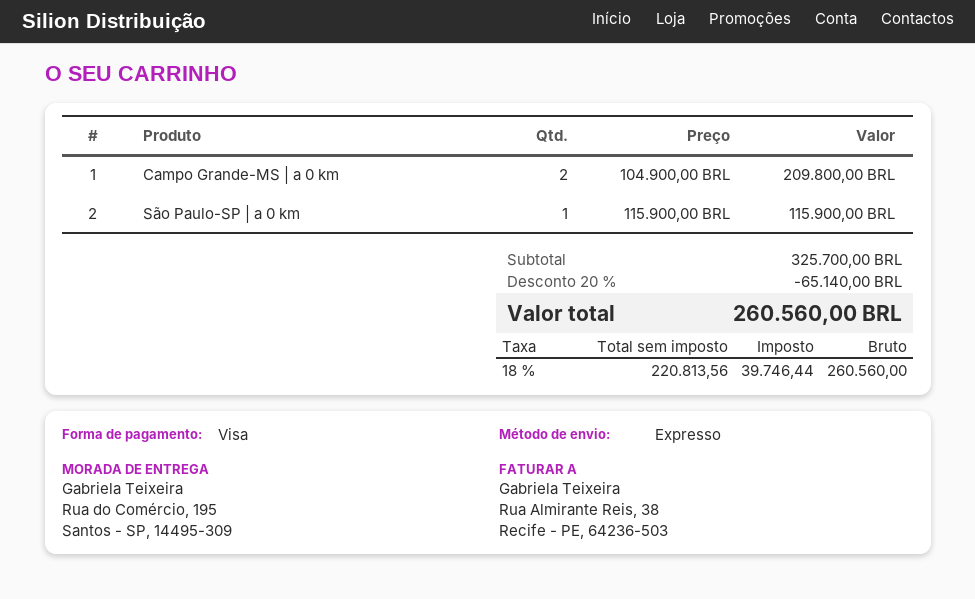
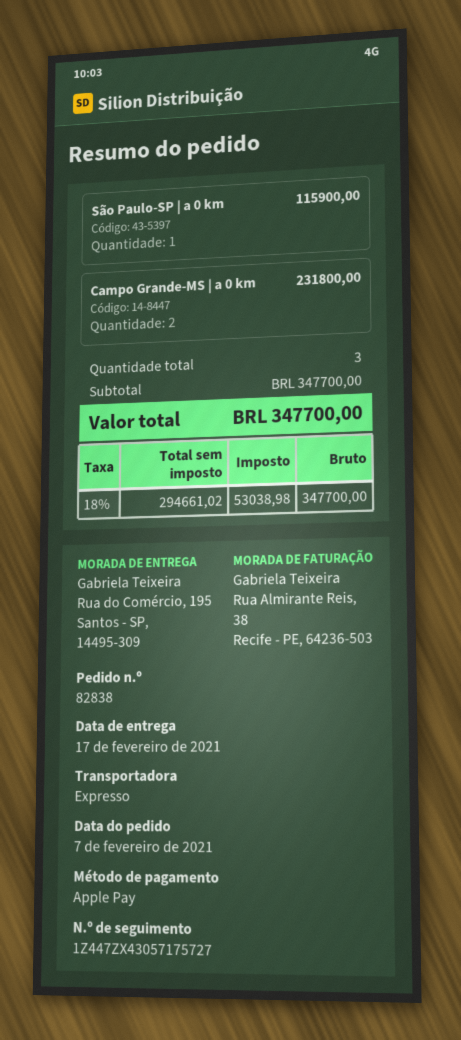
payment method: Visa -> Apple Pay
Campo Grande-MS | a 0 km: 2 for 209800.00 -> 2 for 231800.00
subtotal: 325700.00 -> 347700.00
discount: 20% = 65140.00 -> none
net: 220813.56 -> 294661.02
tax: 18% = 39746.44 -> 18% = 53038.98
total: 260560.00 -> 347700.00

